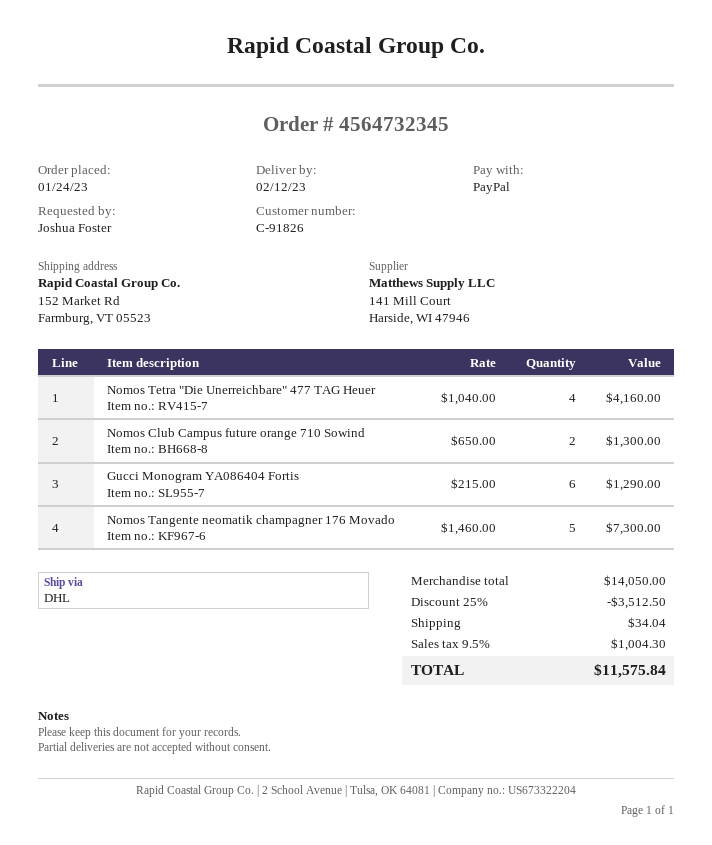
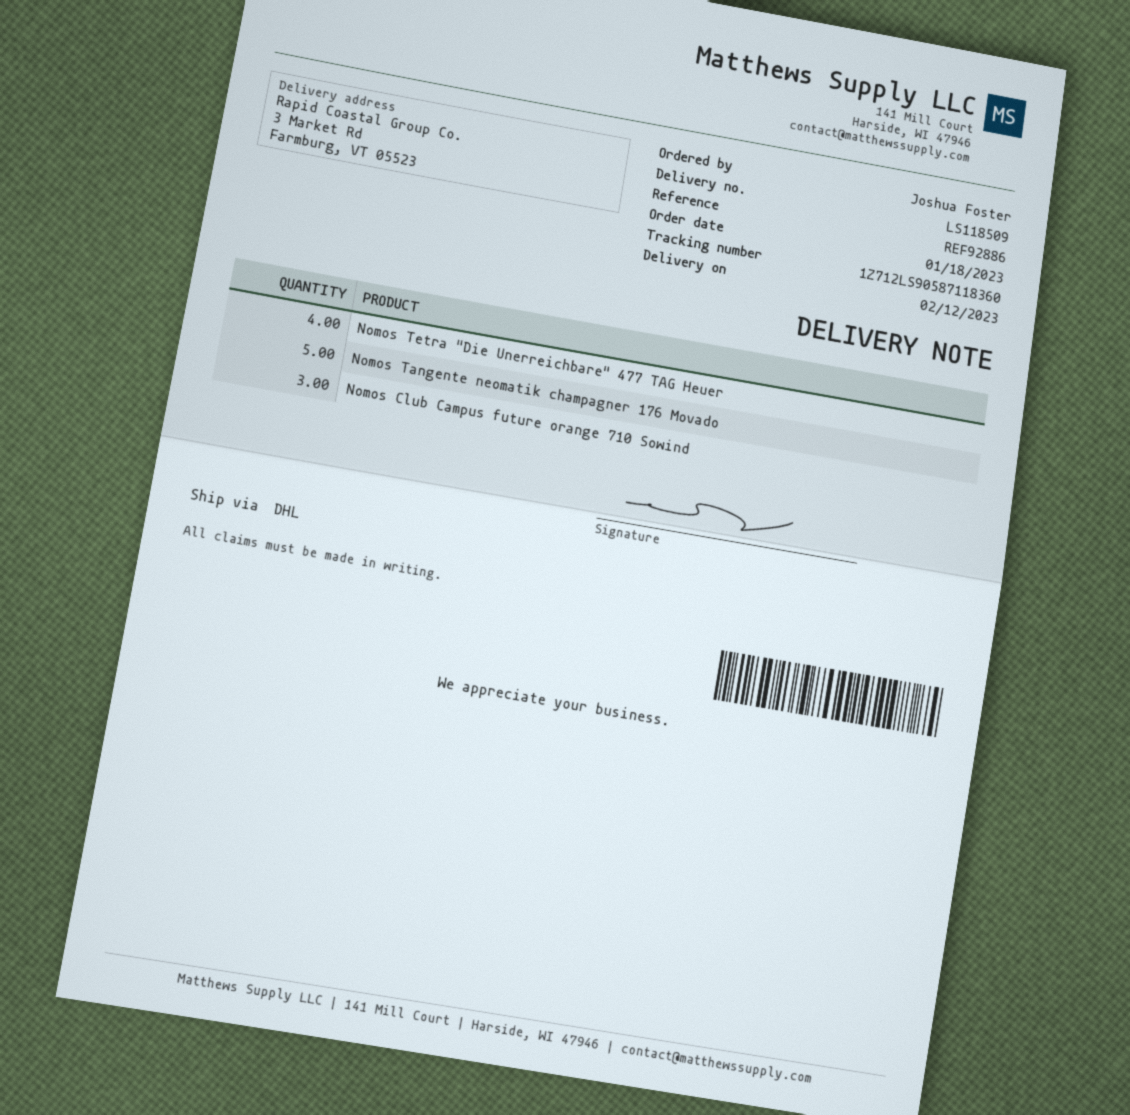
order date: 2023-01-24 -> 2023-01-18
ship to: 152 Market Rd, Farmburg, VT 05523 -> 3 Market Rd, Farmburg, VT 05523
Nomos Club Campus future orange 710 Sowind: 2 -> 3
Gucci Monogram YA086404 Fortis: 6 -> none

